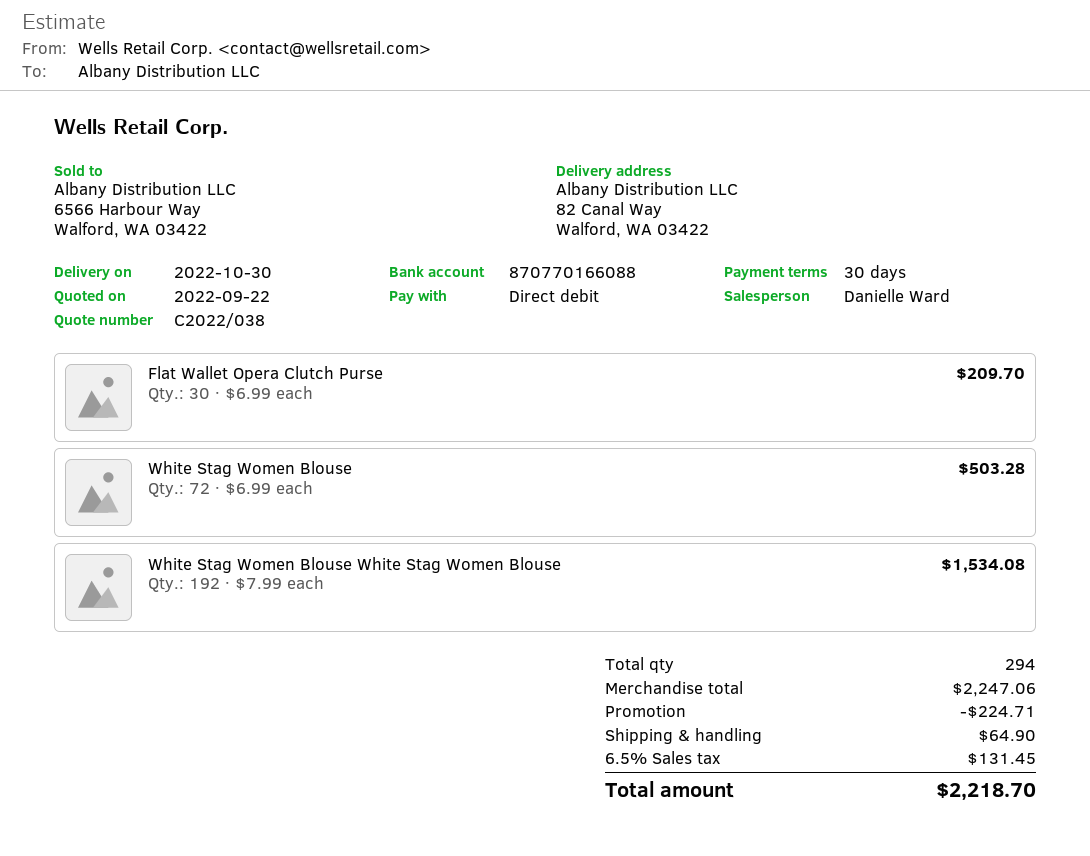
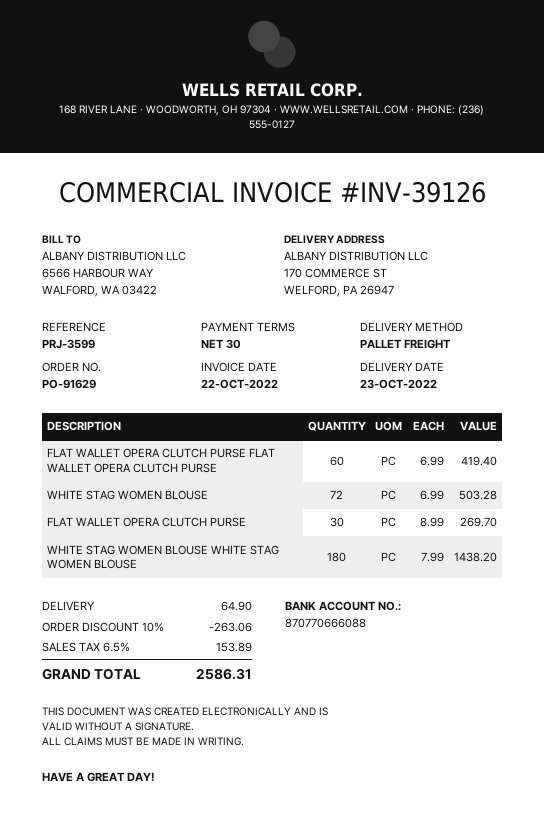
delivery date: 2022-10-30 -> 2022-10-23
bank account: 870770166088 -> 870770666088
ship to: 82 Canal Way, Walford, WA 03422 -> 170 COMMERCE ST, WELFORD, PA 26947
Flat Wallet Opera Clutch Purse: 30 x 6.99 = 209.70 -> 30 x 8.99 = 269.70
White Stag Women Blouse White Stag Women Blouse: 192 x 7.99 = 1534.08 -> 180 x 7.99 = 1438.20
FLAT WALLET OPERA CLUTCH PURSE FLAT WALLET OPERA CLUTCH PURSE: none -> 60 x 6.99 = 419.40
discount: 224.71 -> 263.06
tax: 6.5% = 131.45 -> 6.5% = 153.89
total: 2218.70 -> 2586.31

